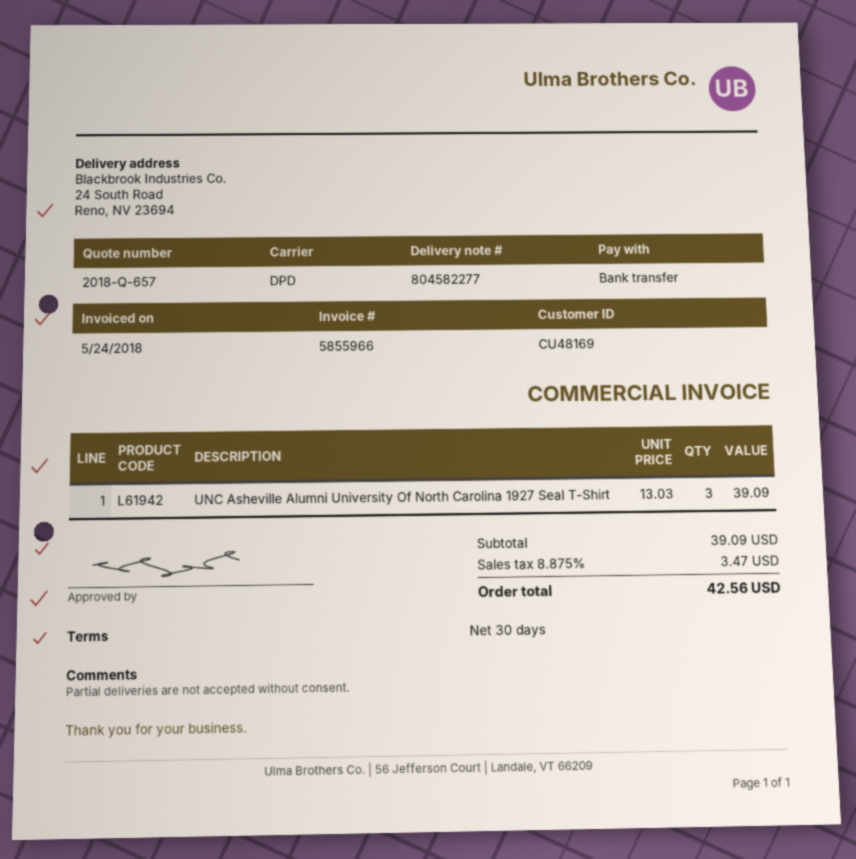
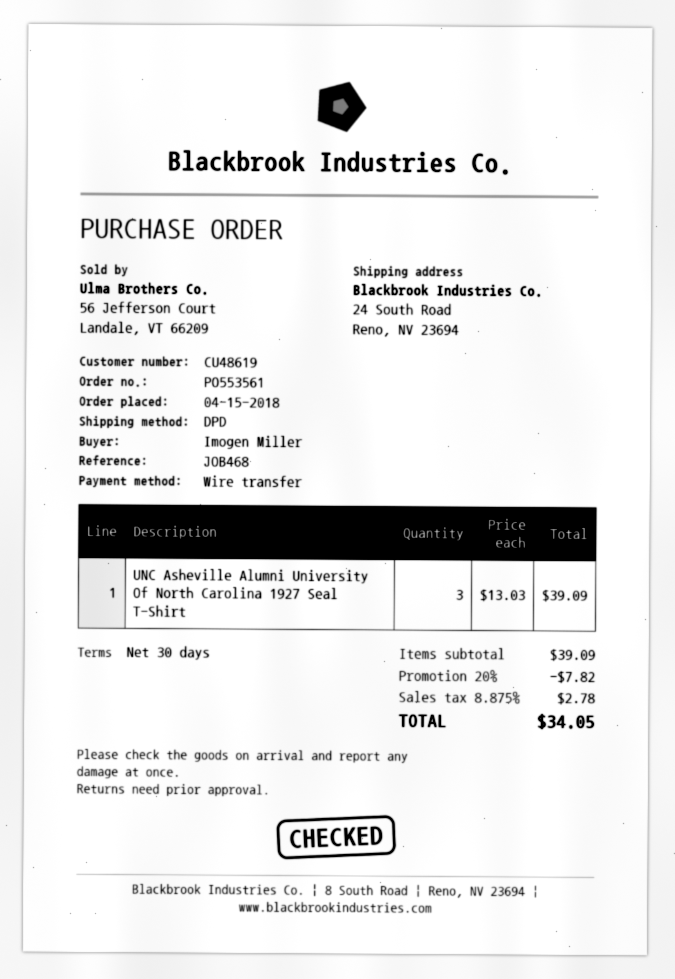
customer number: CU48169 -> CU48619
discount: none -> 20% = 7.82
tax: 8.875% = 3.47 -> 8.875% = 2.78
total: 42.56 -> 34.05

